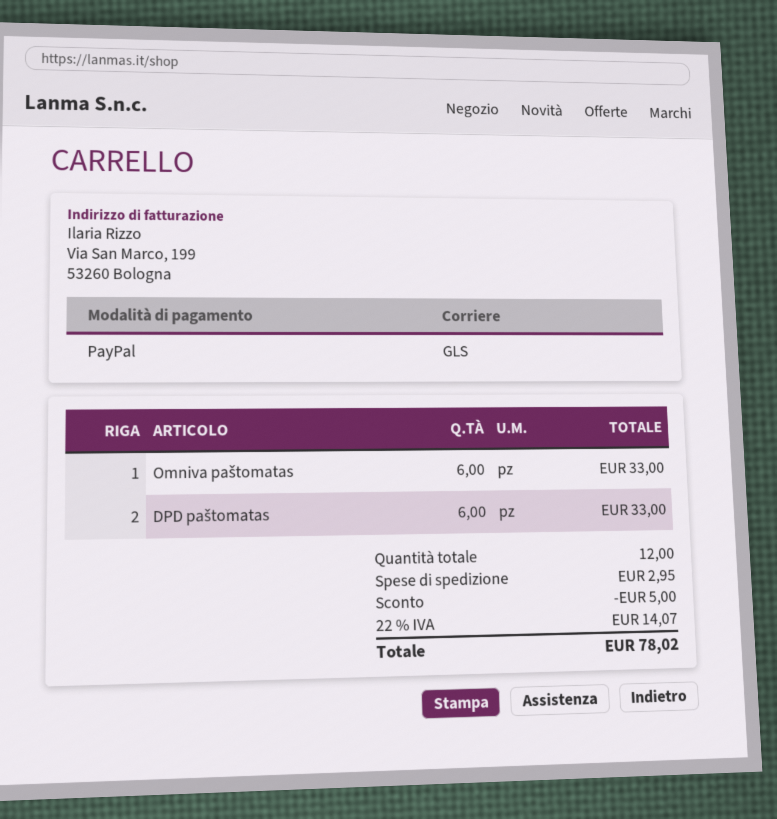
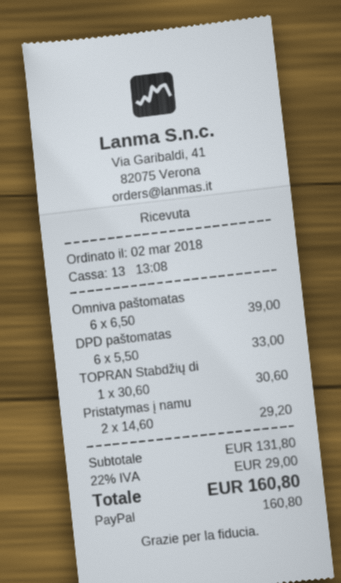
Omniva paštomatas: 6 for 33.00 -> 6 for 39.00
TOPRAN Stabdžių di: none -> 1 for 30.60
Pristatymas į namu: none -> 2 for 29.20
discount: 5.00 -> none
shipping: 2.95 -> none
tax: 22% = 14.07 -> 22% = 29.00
total: 78.02 -> 160.80

